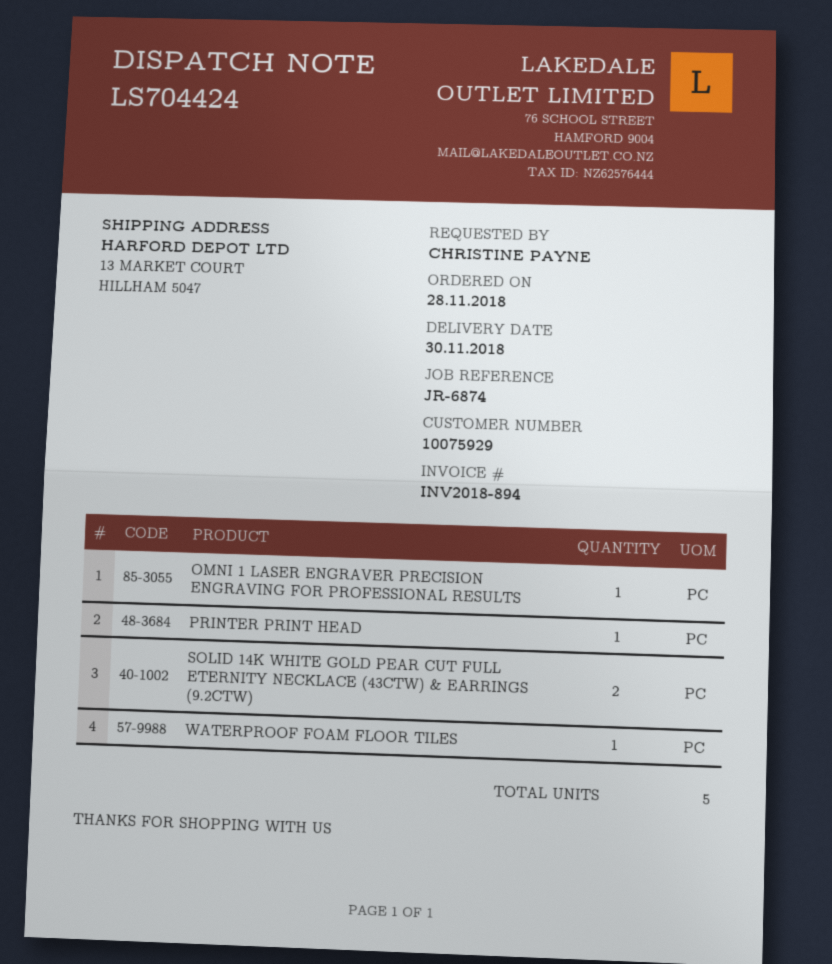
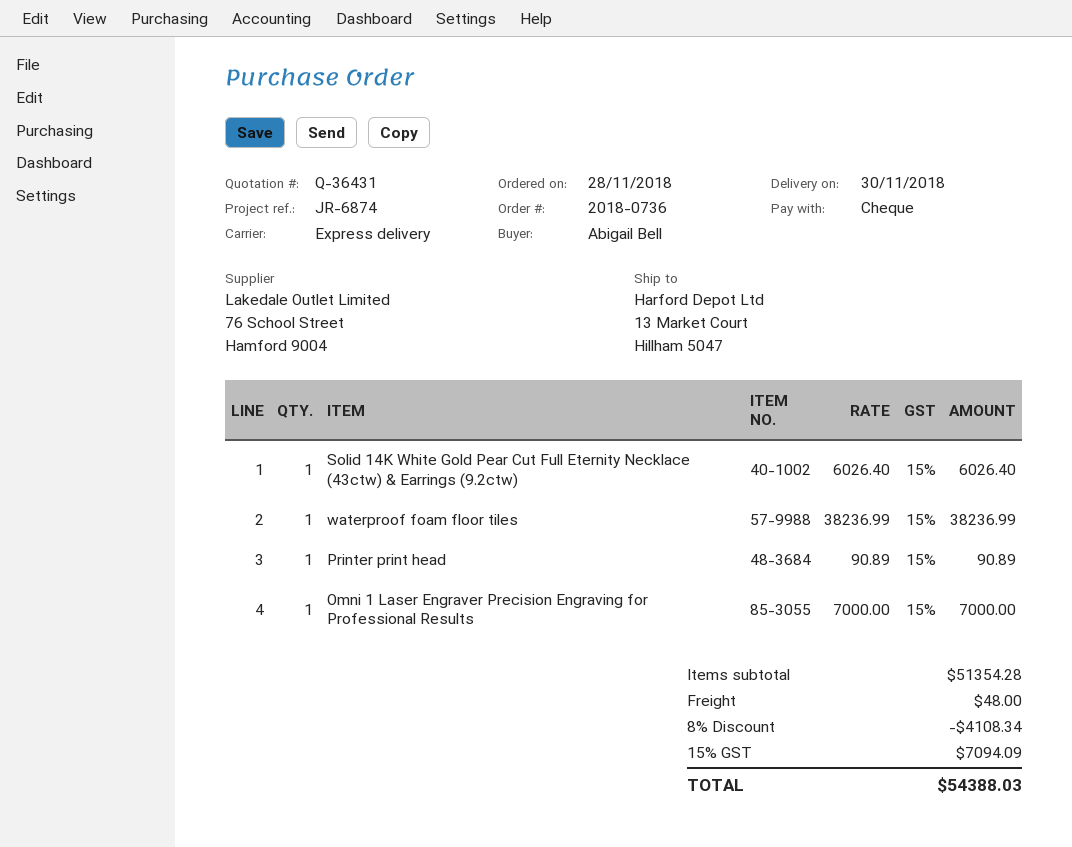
ordered by: CHRISTINE PAYNE -> Abigail Bell
SOLID 14K WHITE GOLD PEAR CUT FULL ETERNITY NECKLACE (43CTW) & EARRINGS (9.2CTW): 2 -> 1

